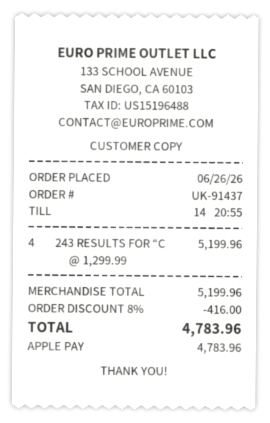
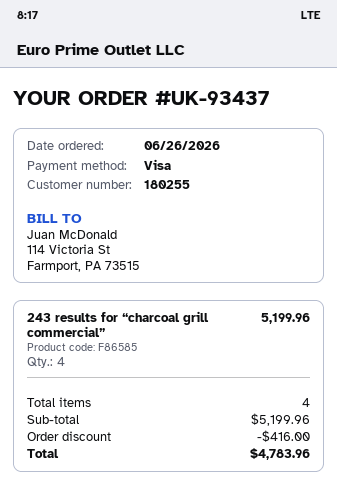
order number: UK-91437 -> UK-93437
payment method: Apple Pay -> Visa

